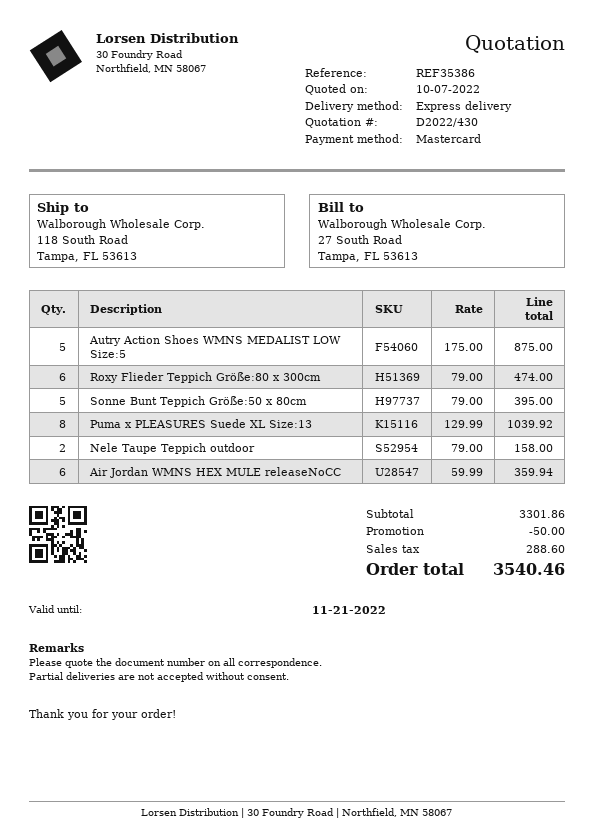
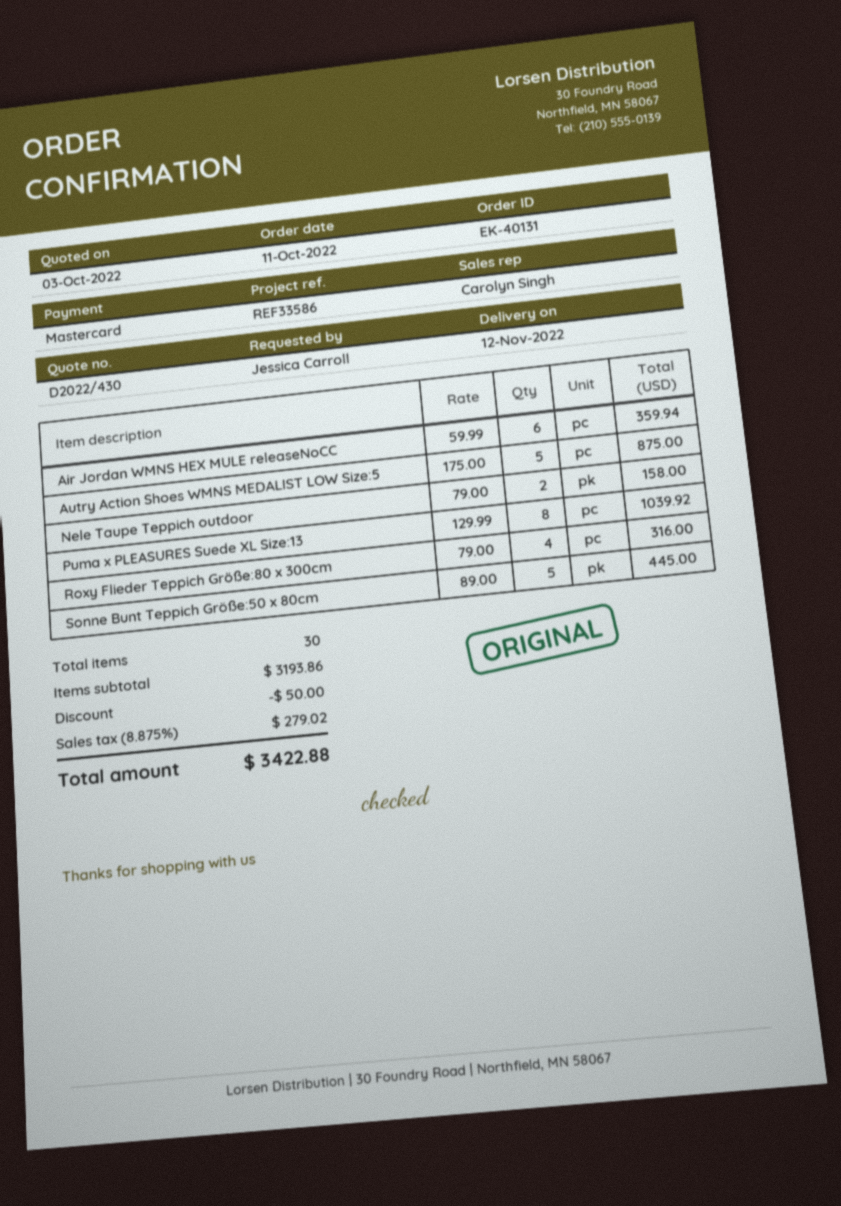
quote date: 2022-10-07 -> 2022-10-03
reference: REF35386 -> REF33586
Roxy Flieder Teppich Größe:80 x 300cm: 6 x 79.00 = 474.00 -> 4 x 79.00 = 316.00
Sonne Bunt Teppich Größe:50 x 80cm: 5 x 79.00 = 395.00 -> 5 x 89.00 = 445.00
subtotal: 3301.86 -> 3193.86
tax: 288.60 -> 279.02
total: 3540.46 -> 3422.88

